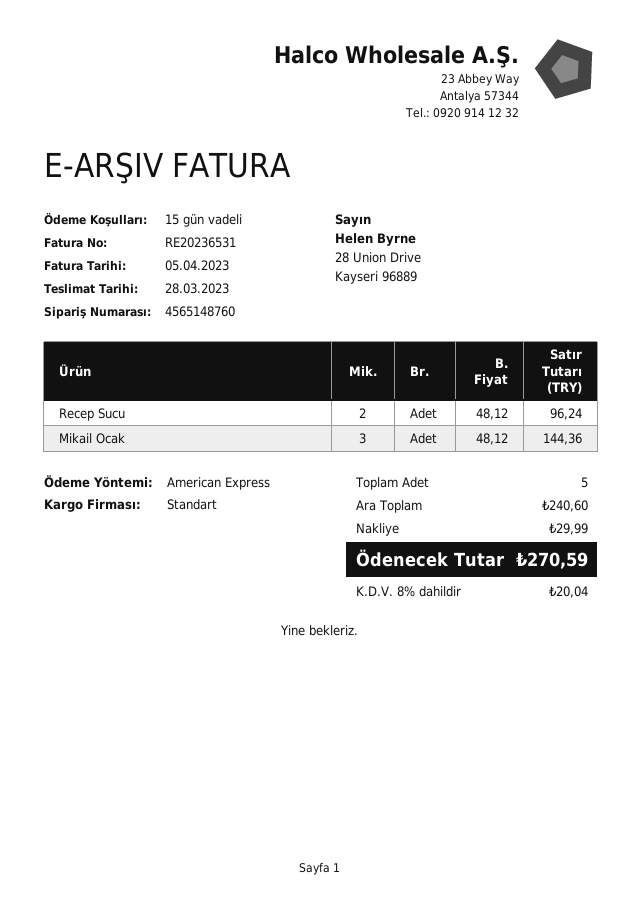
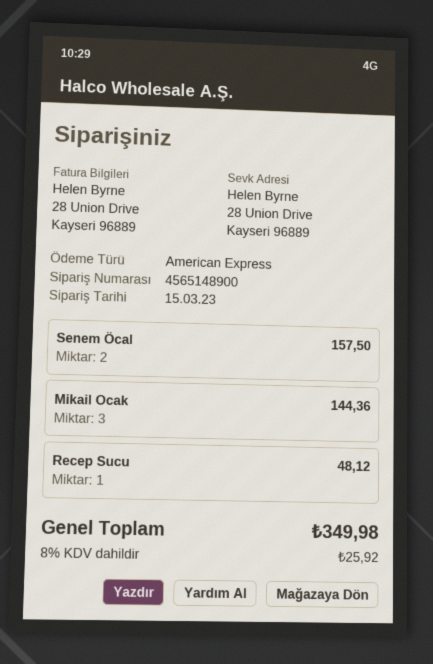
order number: 4565148760 -> 4565148900
Recep Sucu: 2 for 96.24 -> 1 for 48.12
Senem Öcal: none -> 2 for 157.50
shipping: 29.99 -> none
tax: 8% = 20.04 -> 8% = 25.92
total: 270.59 -> 349.98

